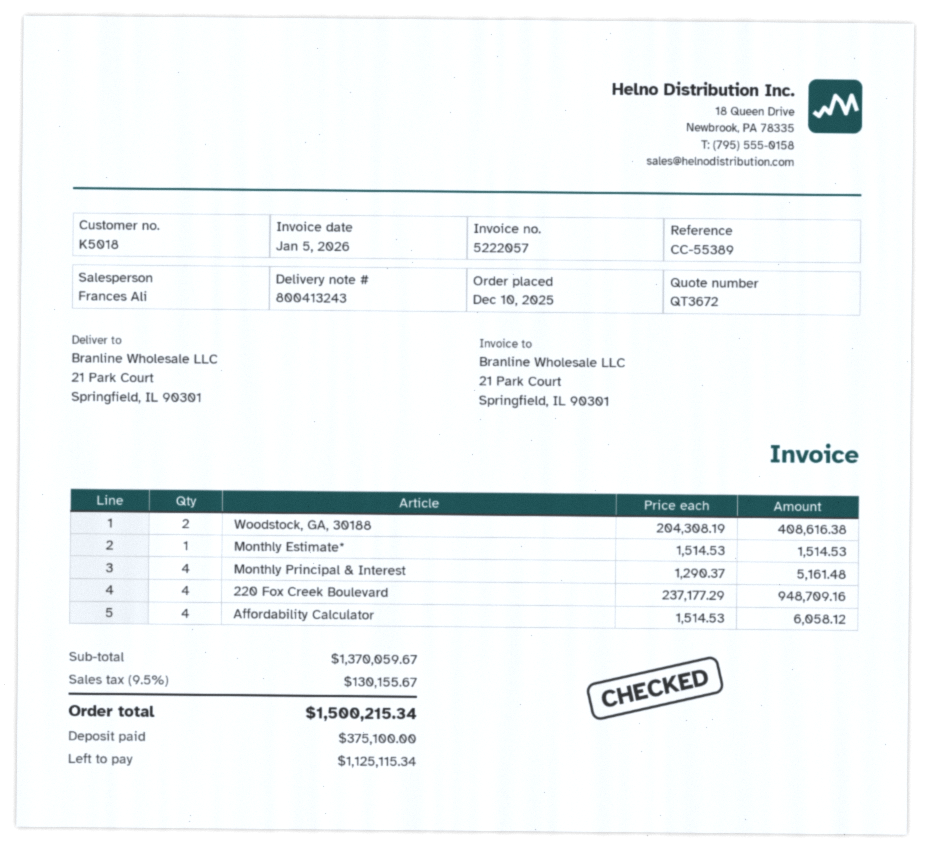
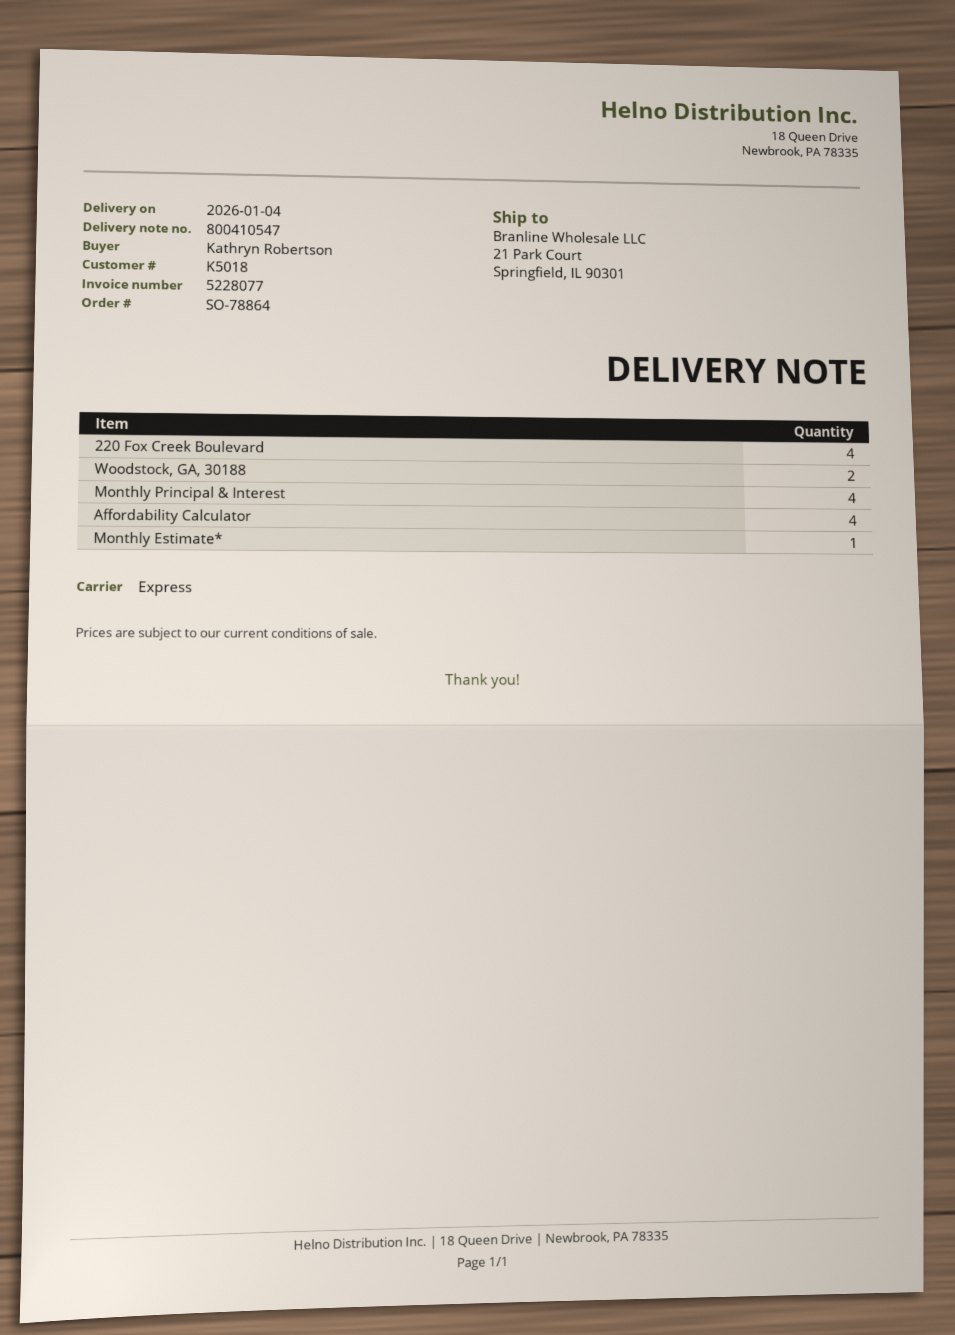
delivery note number: 800413243 -> 800410547
invoice number: 5222057 -> 5228077

